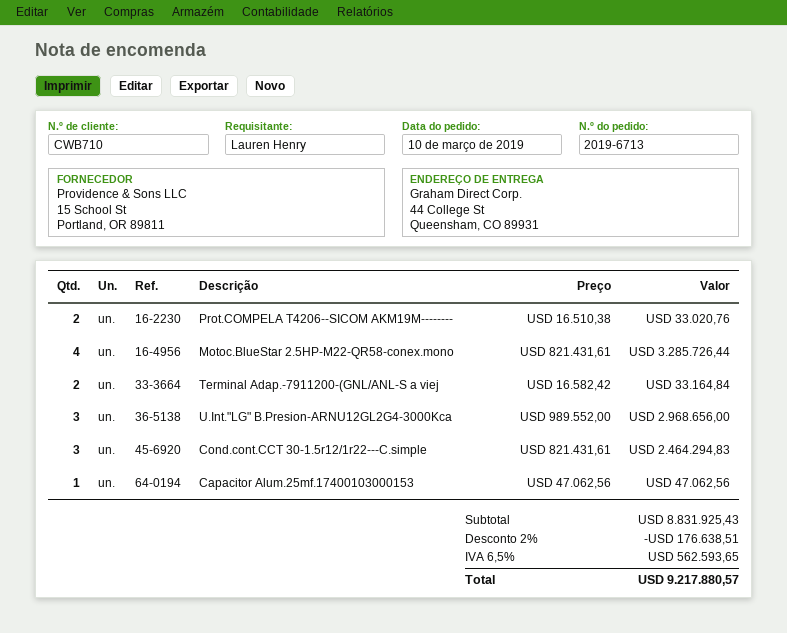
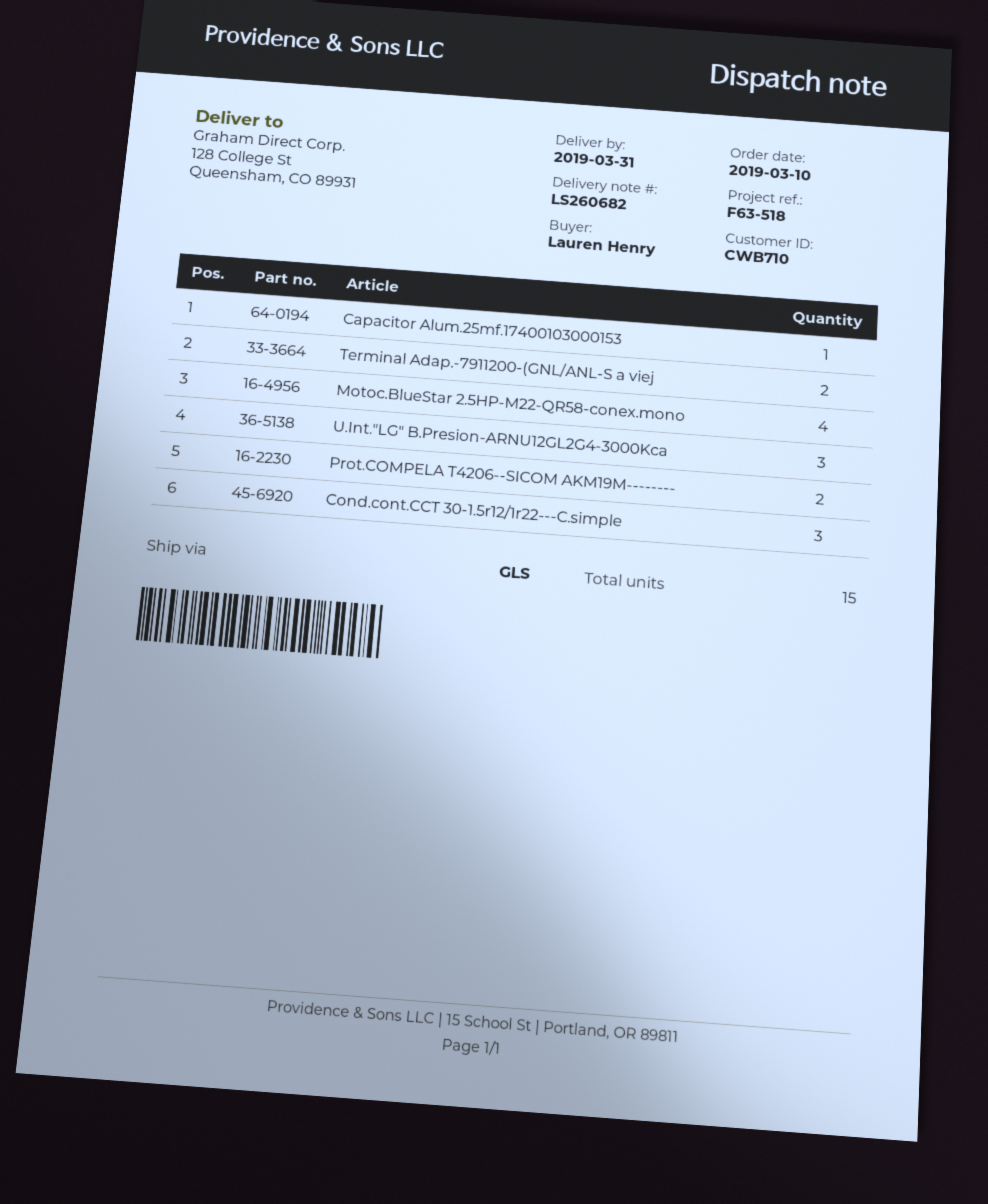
ship to: 44 College St, Queensham, CO 89931 -> 128 College St, Queensham, CO 89931

